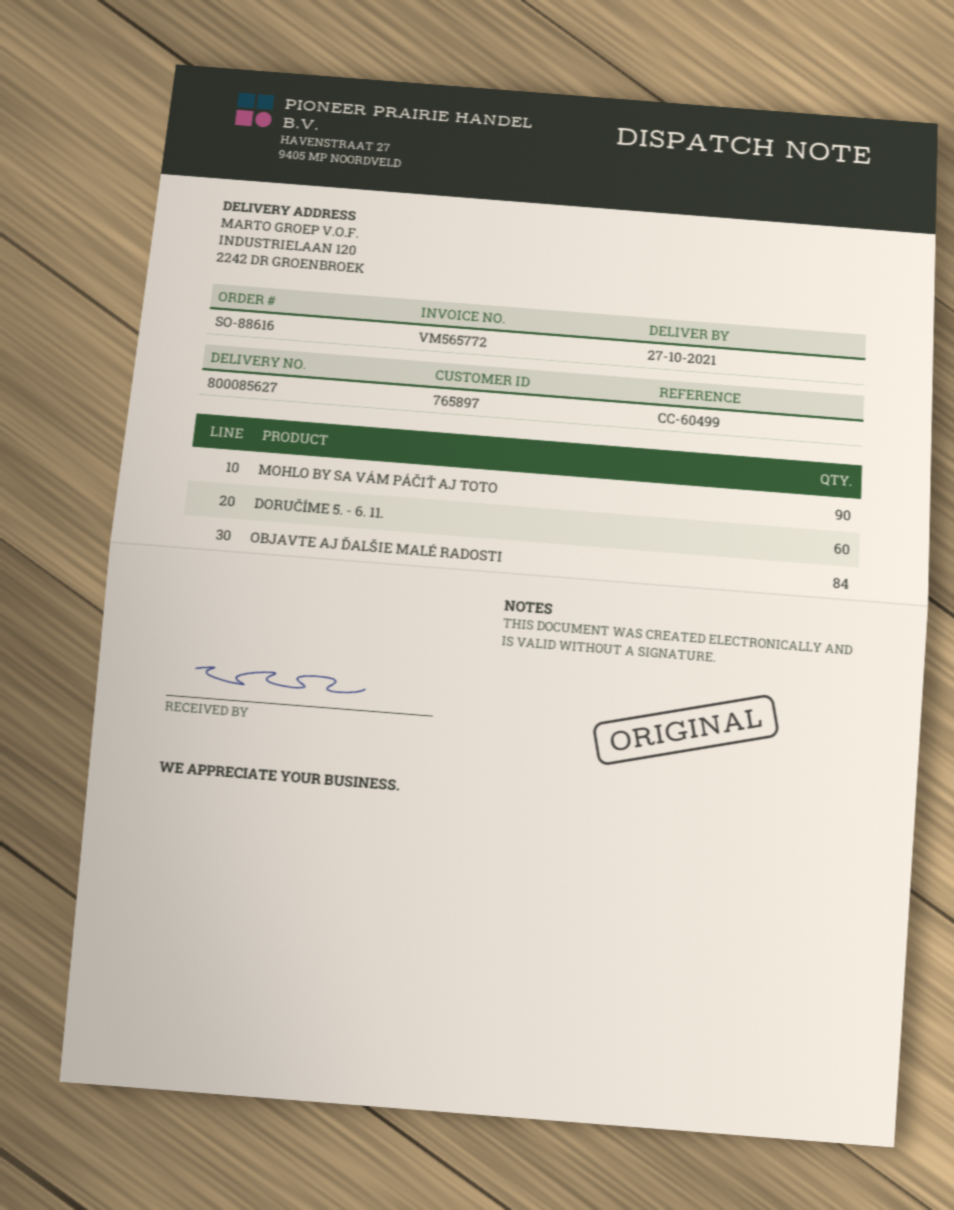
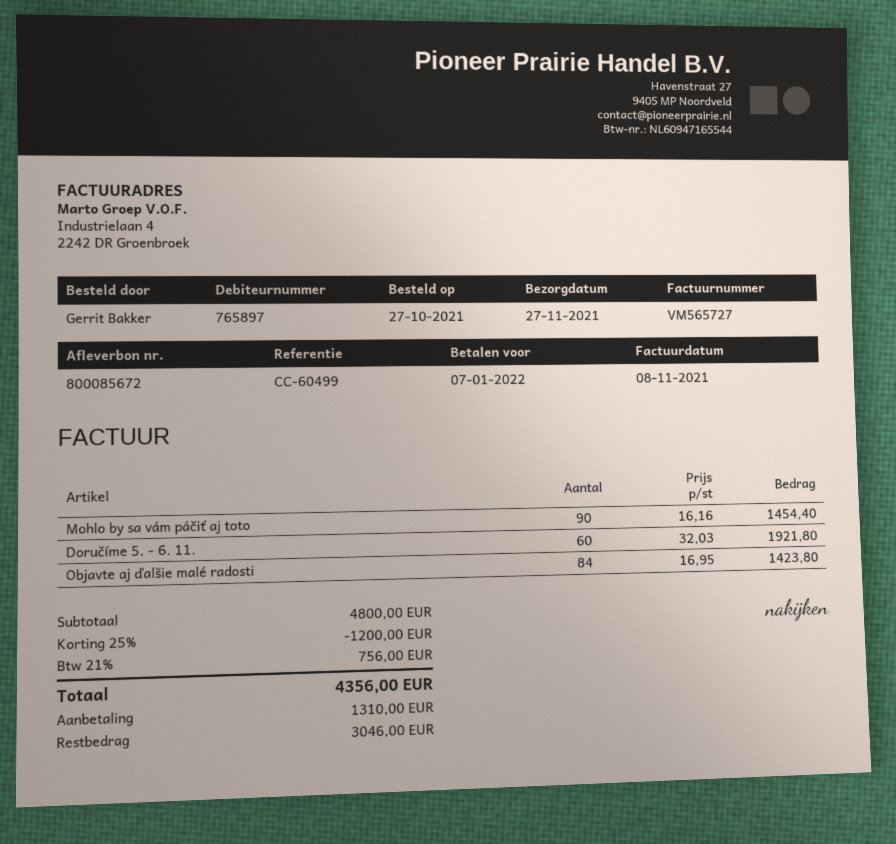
delivery note number: 800085627 -> 800085672
delivery date: 2021-10-27 -> 2021-11-27
invoice number: VM565772 -> VM565727

